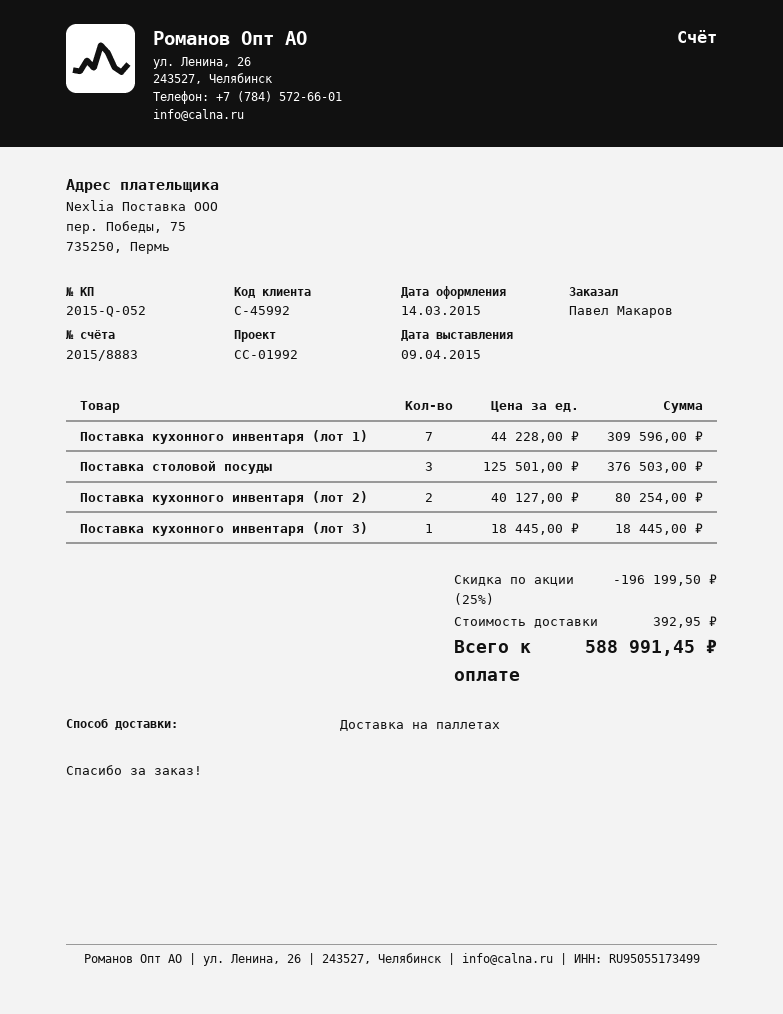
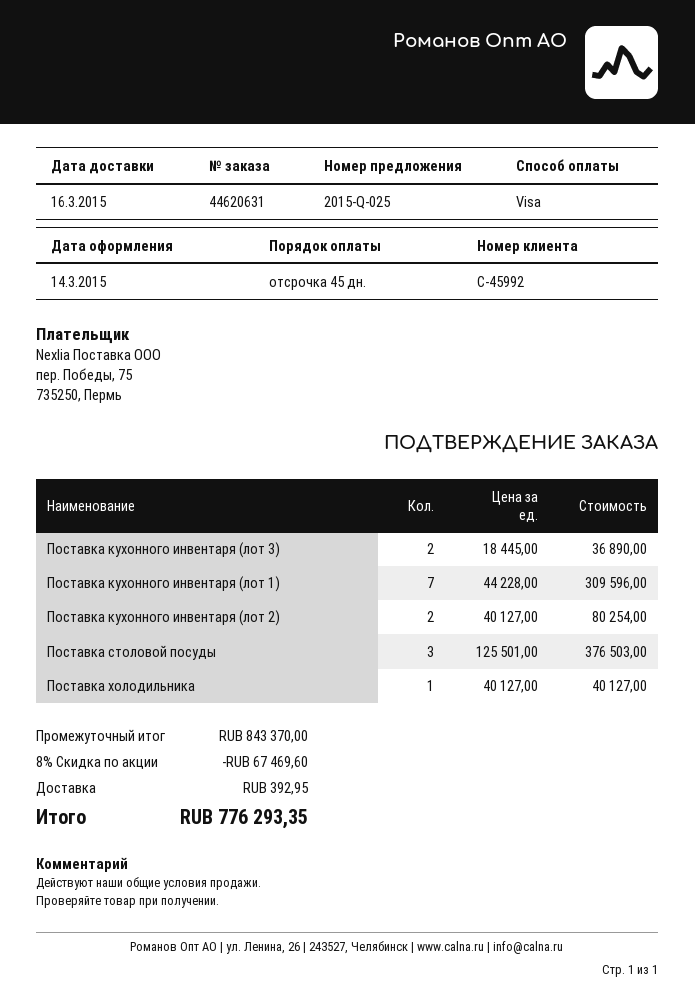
quote number: 2015-Q-052 -> 2015-Q-025
Поставка кухонного инвентаря (лот 3): 1 x 18445.00 = 18445.00 -> 2 x 18445.00 = 36890.00
Поставка холодильника: none -> 1 x 40127.00 = 40127.00
discount: 25% = 196199.50 -> 8% = 67469.60
total: 588991.45 -> 776293.35

